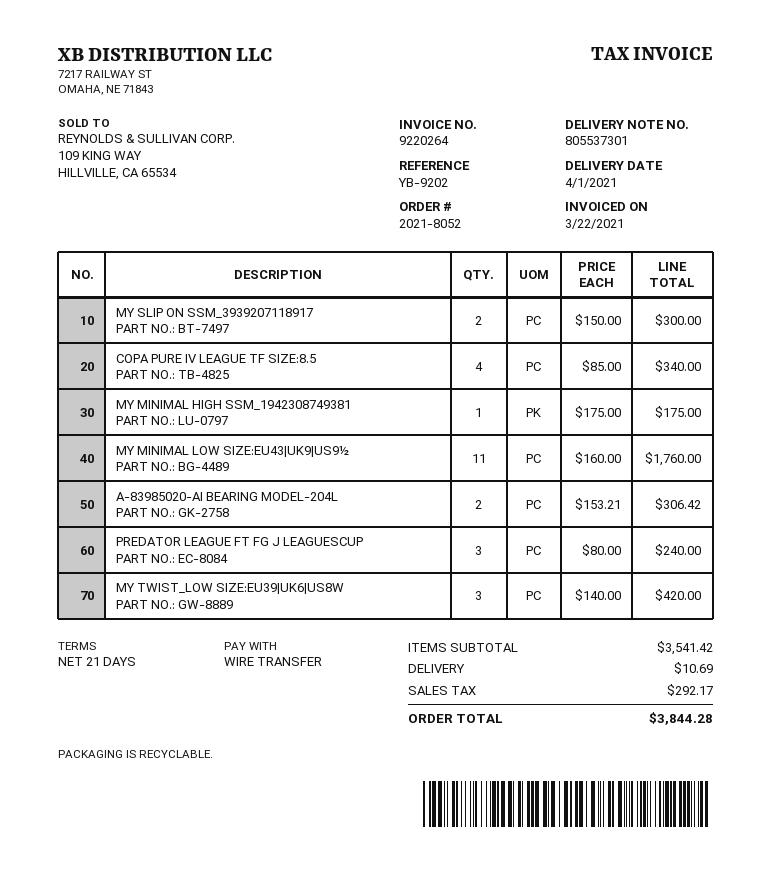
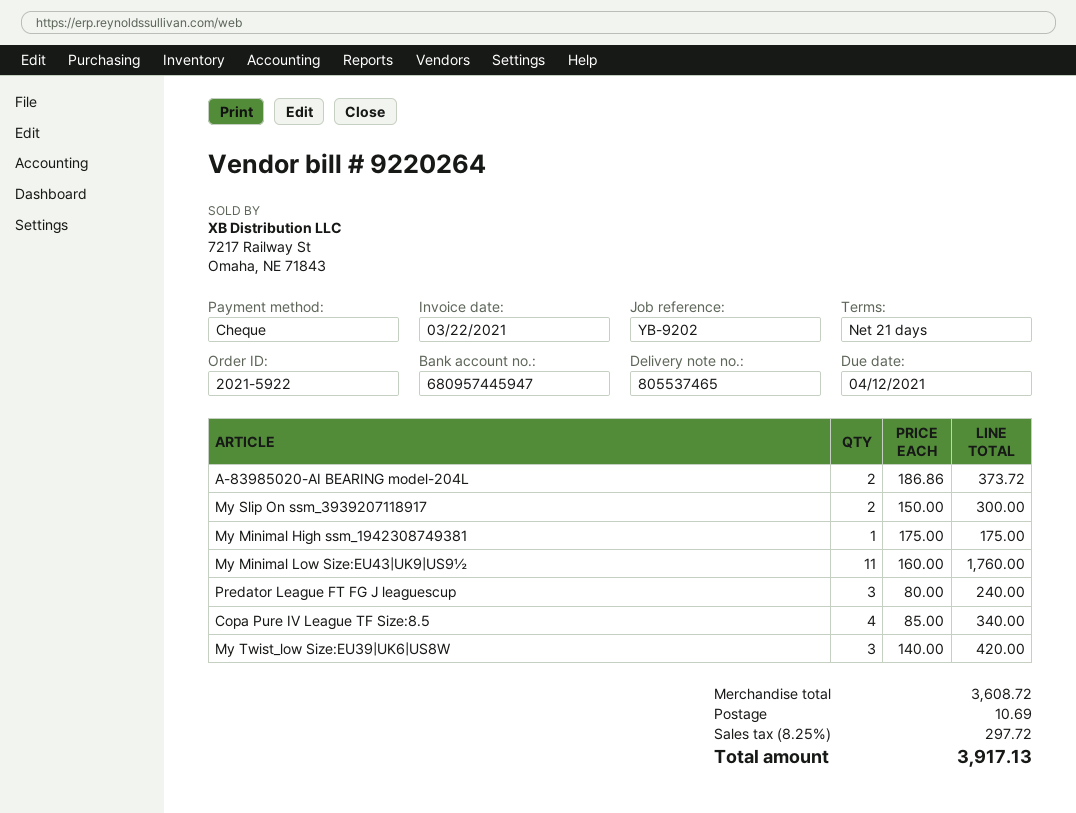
order number: 2021-8052 -> 2021-5922
delivery note number: 805537301 -> 805537465
payment method: bank transfer -> cheque
A-83985020-AI BEARING MODEL-204L: 2 x 153.21 = 306.42 -> 2 x 186.86 = 373.72
subtotal: 3541.42 -> 3608.72
tax: 292.17 -> 297.72
total: 3844.28 -> 3917.13

